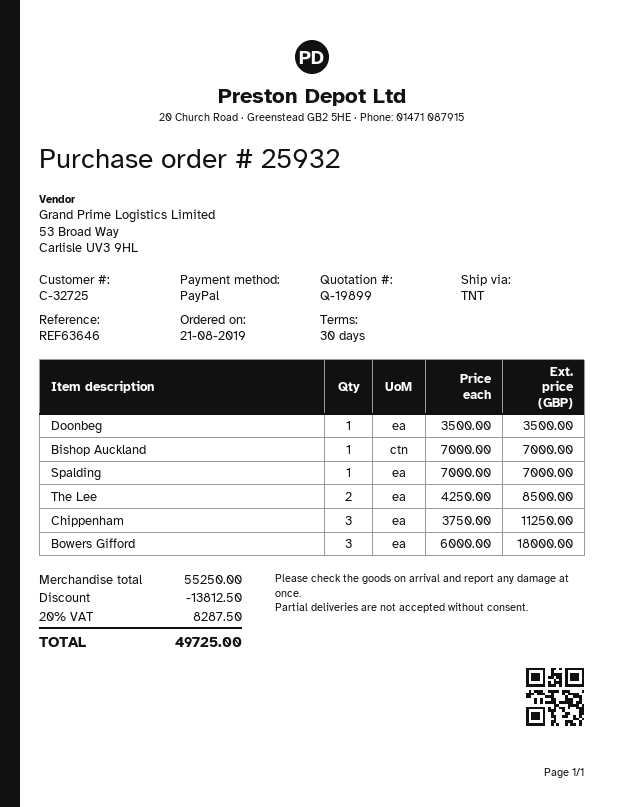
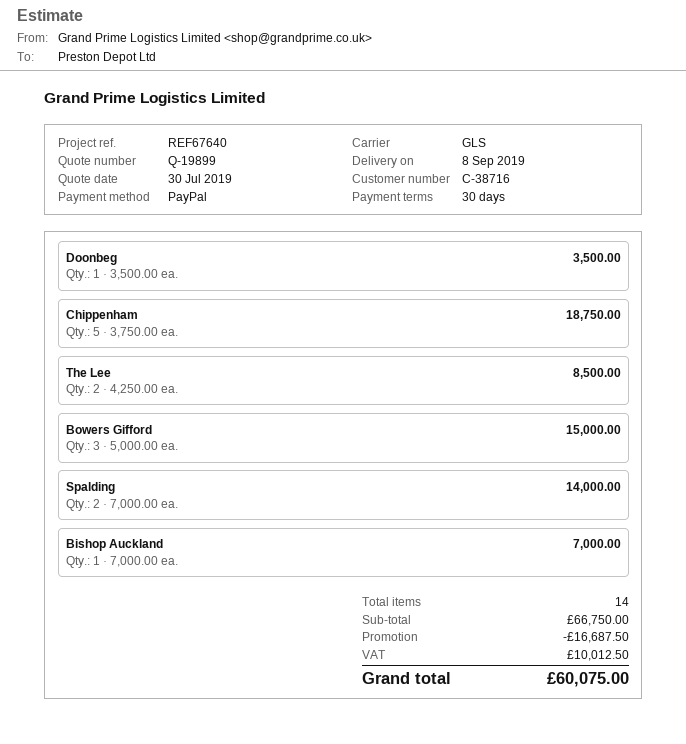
customer number: C-32725 -> C-38716
reference: REF63646 -> REF67640
shipping method: TNT -> GLS
Spalding: 1 x 7000.00 = 7000.00 -> 2 x 7000.00 = 14000.00
Chippenham: 3 x 3750.00 = 11250.00 -> 5 x 3750.00 = 18750.00
Bowers Gifford: 3 x 6000.00 = 18000.00 -> 3 x 5000.00 = 15000.00
subtotal: 55250.00 -> 66750.00
discount: 13812.50 -> 16687.50
tax: 8287.50 -> 10012.50
total: 49725.00 -> 60075.00

